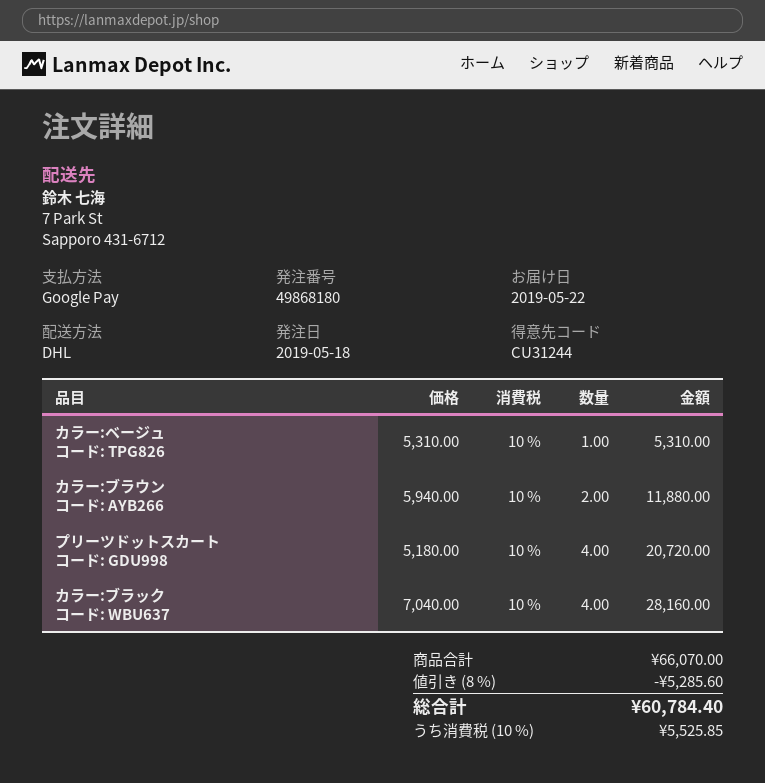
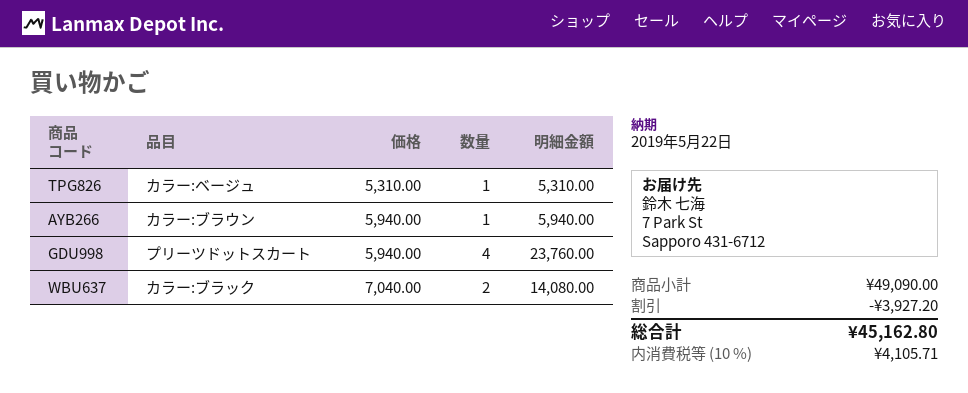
カラー:ブラウン: 2 x 5940.00 = 11880.00 -> 1 x 5940.00 = 5940.00
プリーツドットスカート: 4 x 5180.00 = 20720.00 -> 4 x 5940.00 = 23760.00
カラー:ブラック: 4 x 7040.00 = 28160.00 -> 2 x 7040.00 = 14080.00
subtotal: 66070.00 -> 49090.00
discount: 5285.60 -> 3927.20
tax: 10% = 5525.85 -> 10% = 4105.71
total: 60784.40 -> 45162.80

